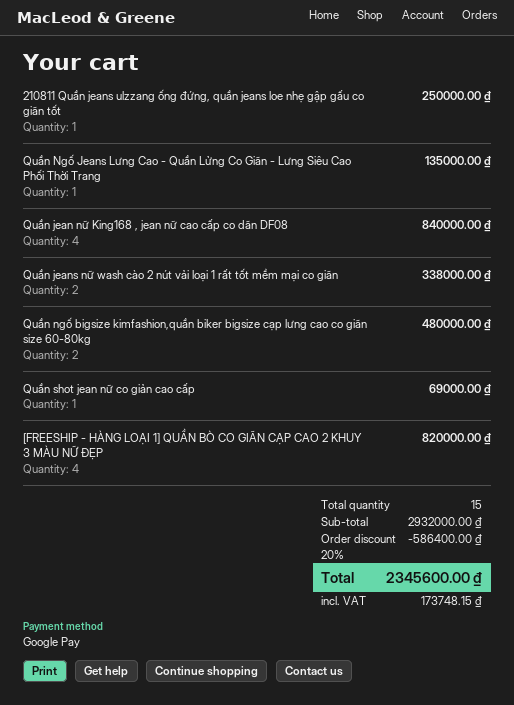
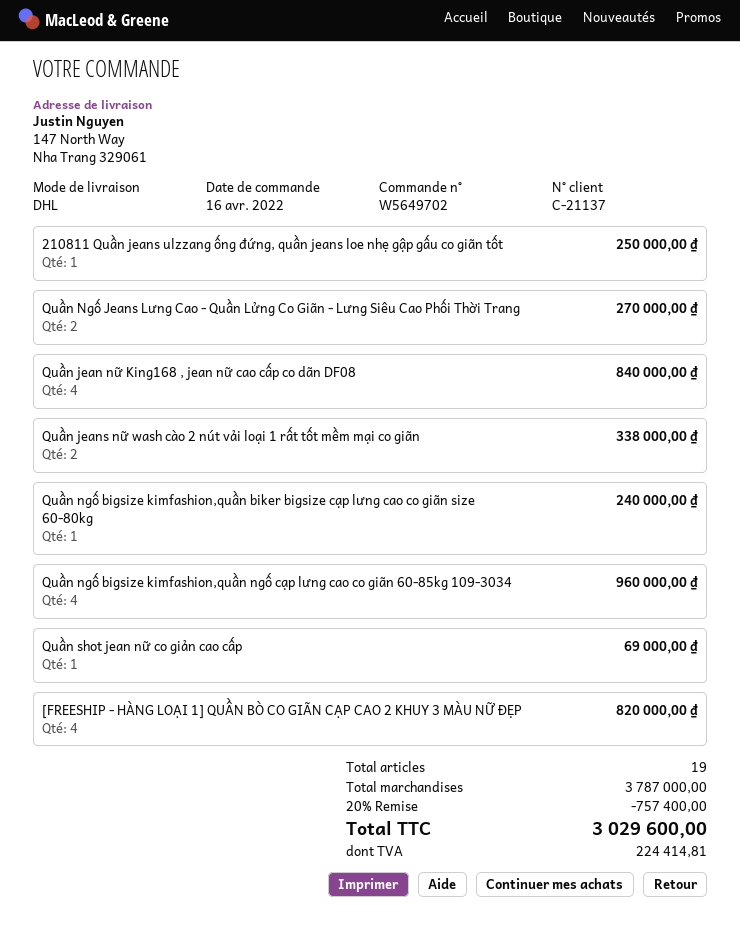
Quần Ngố Jeans Lưng Cao - Quần Lửng Co Giãn - Lưng Siêu Cao Phối Thời Trang: 1 for 135000.00 -> 2 for 270000.00
Quần ngố bigsize kimfashion,quần biker bigsize cạp lưng cao co giãn size 60-80kg: 2 for 480000.00 -> 1 for 240000.00
Quần ngố bigsize kimfashion,quần ngố cạp lưng cao co giãn 60-85kg 109-3034: none -> 4 for 960000.00
total quantity: 15 -> 19
subtotal: 2932000.00 -> 3787000.00
discount: 20% = 586400.00 -> 20% = 757400.00
tax: 173748.15 -> 224414.81
total: 2345600.00 -> 3029600.00

